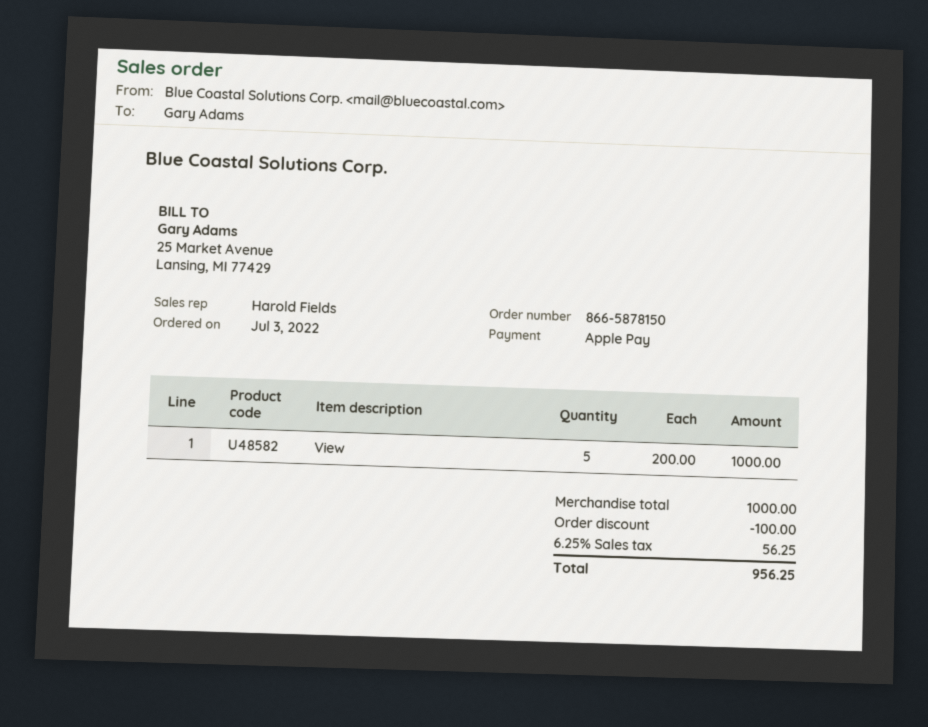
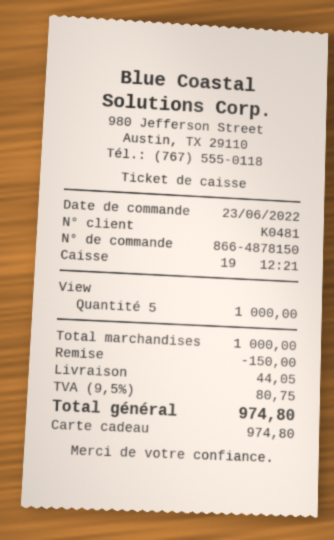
order number: 866-5878150 -> 866-4878150
order date: 2022-07-03 -> 2022-06-23
payment method: Apple Pay -> gift card
discount: 100.00 -> 150.00
shipping: none -> 44.05
tax: 6.25% = 56.25 -> 9.5% = 80.75
total: 956.25 -> 974.80

